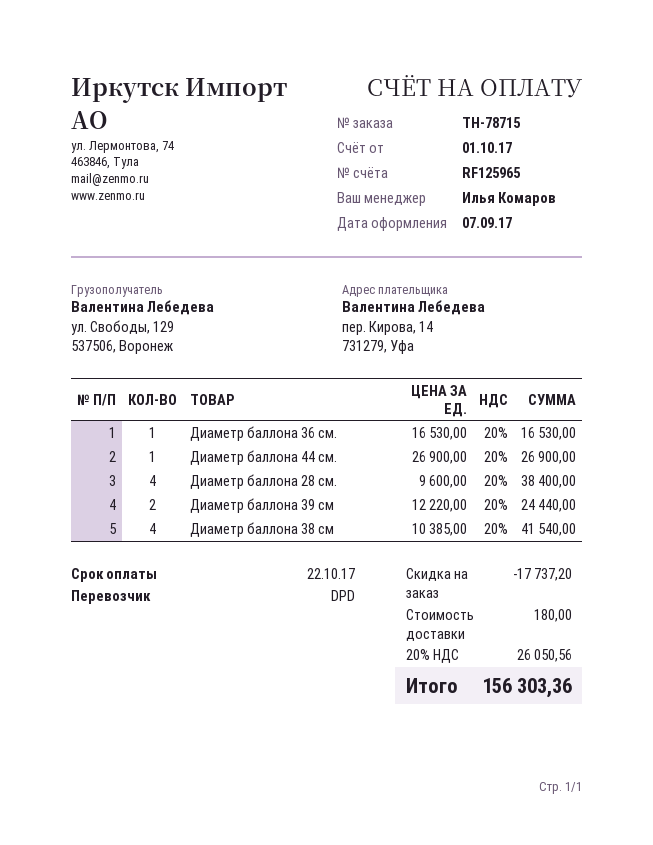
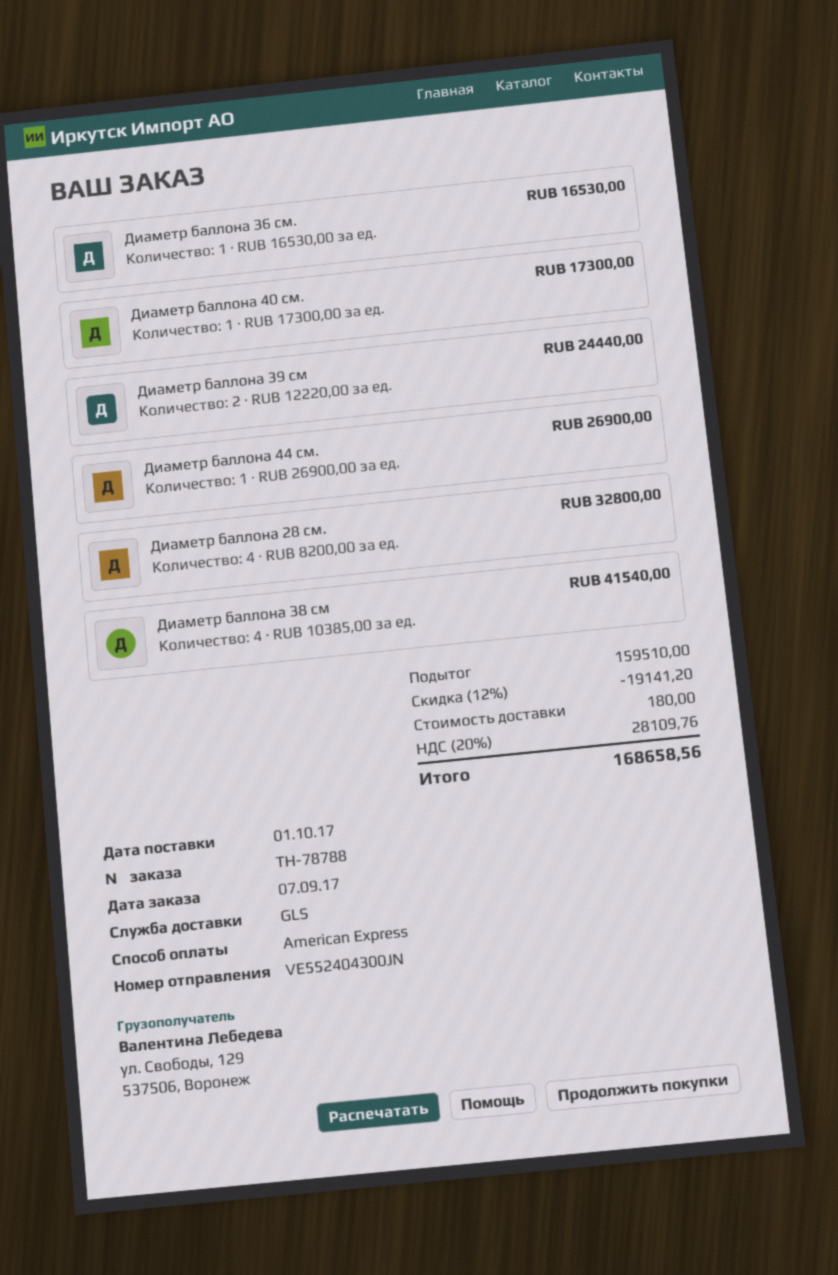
order number: TH-78715 -> TH-78788
shipping method: DPD -> GLS
Диаметр баллона 28 см.: 4 x 9600.00 = 38400.00 -> 4 x 8200.00 = 32800.00
Диаметр баллона 40 см.: none -> 1 x 17300.00 = 17300.00
discount: 17737.20 -> 19141.20
tax: 20% = 26050.56 -> 20% = 28109.76
total: 156303.36 -> 168658.56

